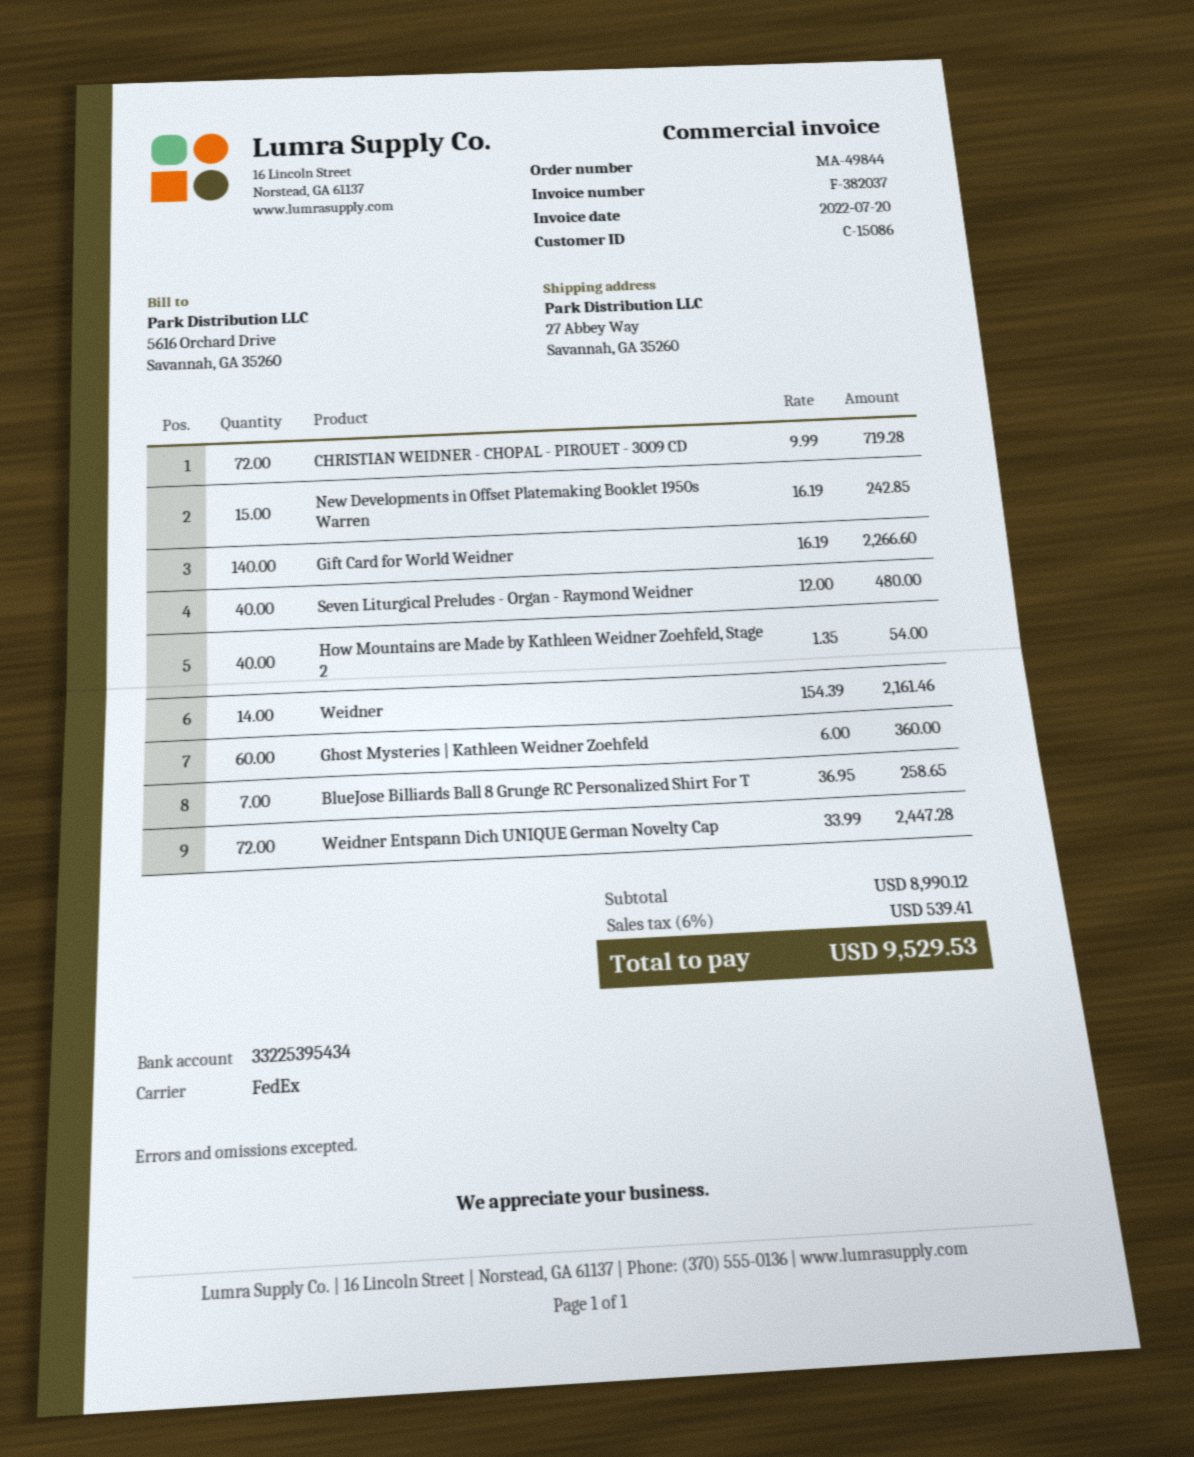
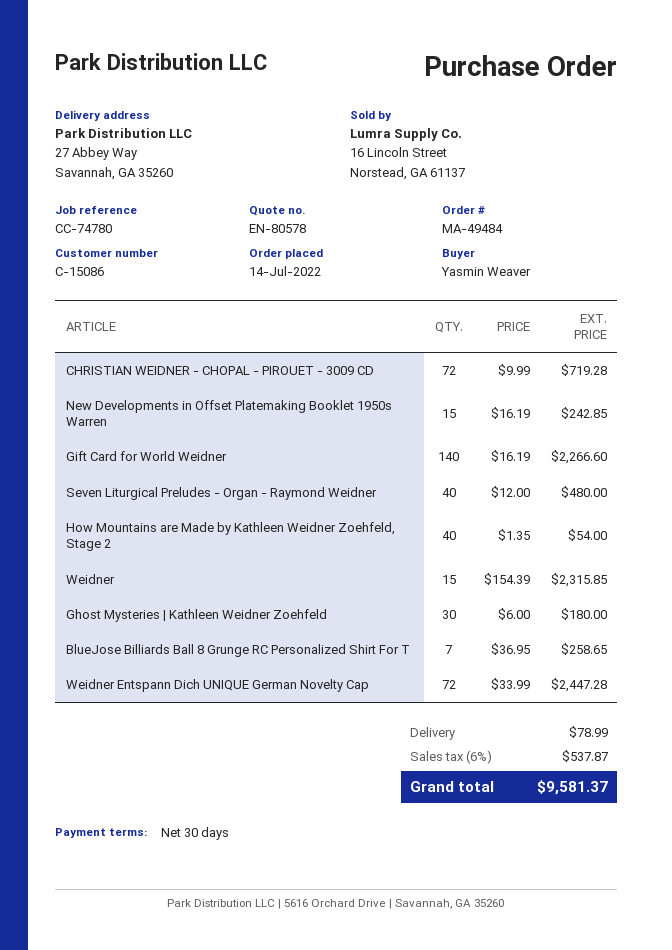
order number: MA-49844 -> MA-49484
Weidner: 14 x 154.39 = 2161.46 -> 15 x 154.39 = 2315.85
Ghost Mysteries | Kathleen Weidner Zoehfeld: 60 x 6.00 = 360.00 -> 30 x 6.00 = 180.00
shipping: none -> 78.99
tax: 6% = 539.41 -> 6% = 537.87
total: 9529.53 -> 9581.37

